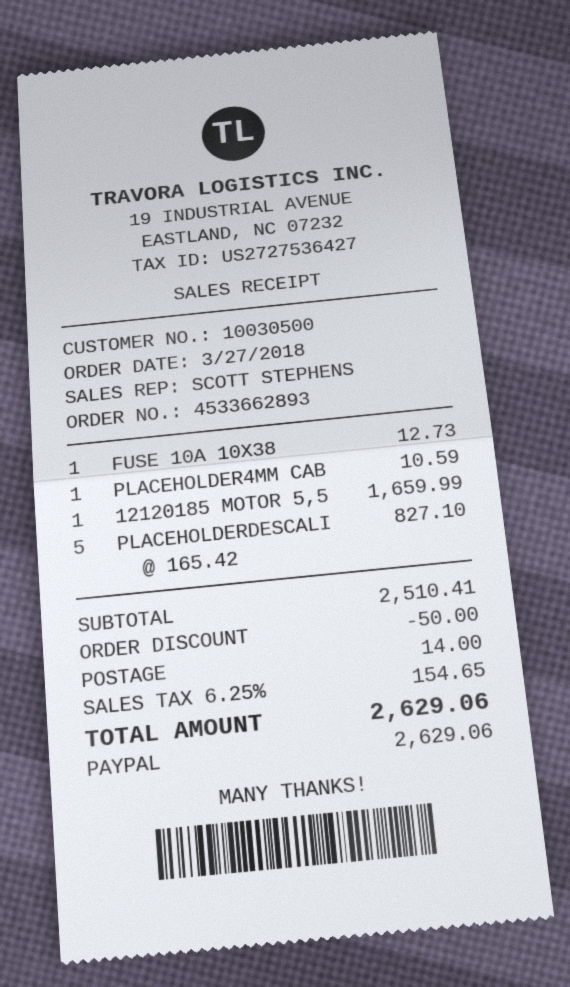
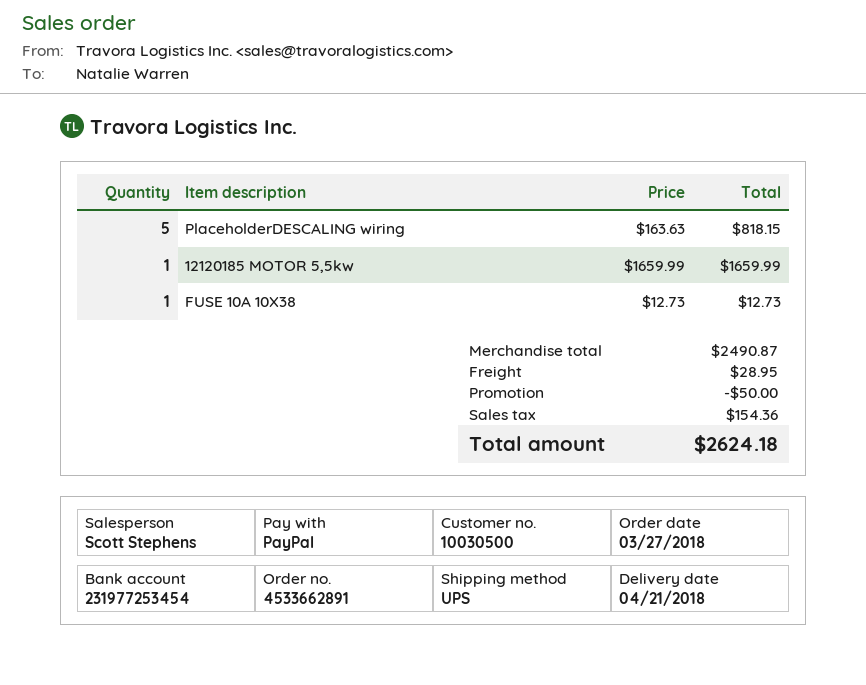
order number: 4533662893 -> 4533662891
PLACEHOLDER4MM CAB: 1 x 10.59 = 10.59 -> none
PLACEHOLDERDESCALI: 5 x 165.42 = 827.10 -> 5 x 163.63 = 818.15
subtotal: 2510.41 -> 2490.87
shipping: 14.00 -> 28.95
tax: 154.65 -> 154.36
total: 2629.06 -> 2624.18

